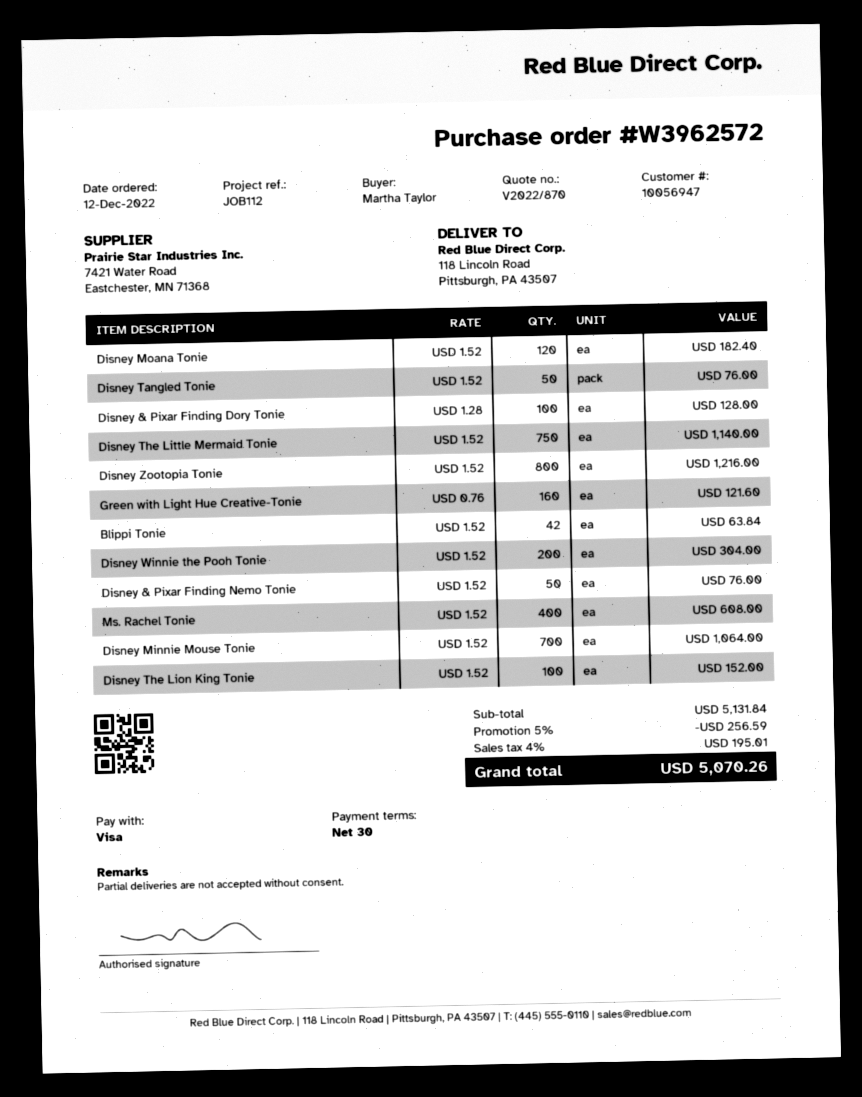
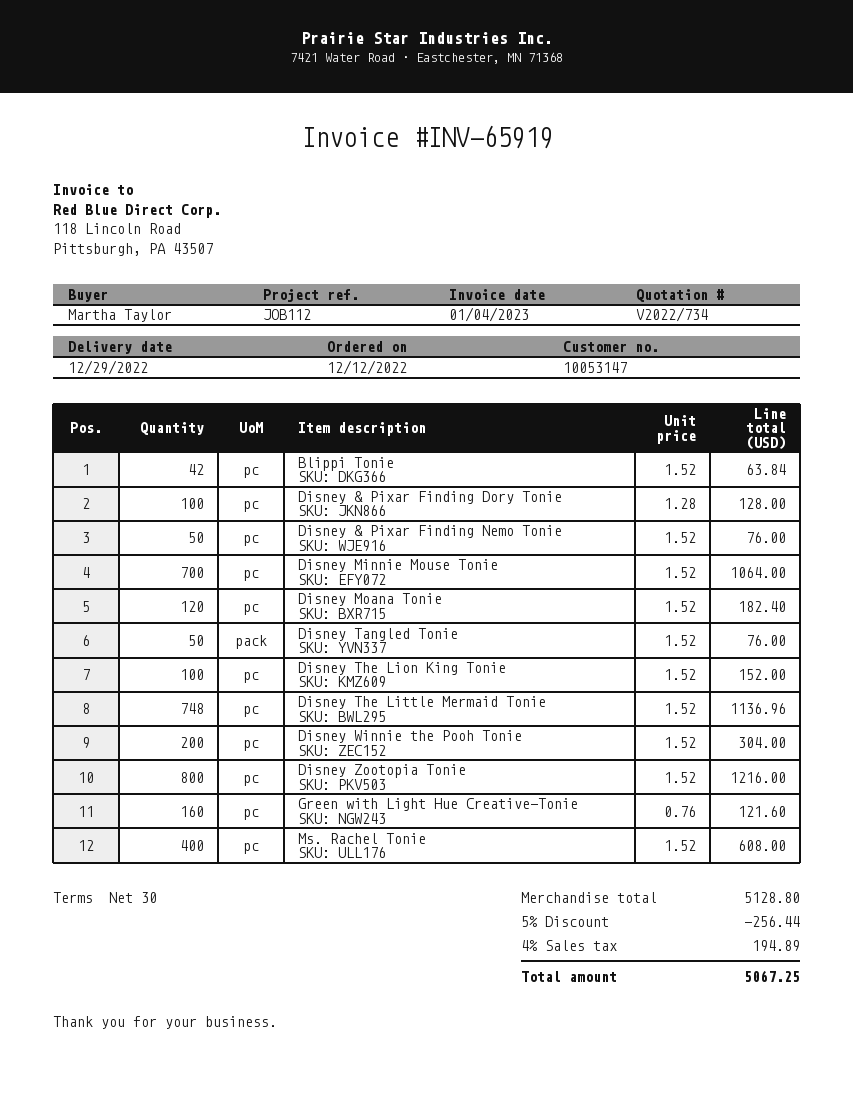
quote number: V2022/870 -> V2022/734
customer number: 10056947 -> 10053147
Disney The Little Mermaid Tonie: 750 x 1.52 = 1140.00 -> 748 x 1.52 = 1136.96
subtotal: 5131.84 -> 5128.80
discount: 5% = 256.59 -> 5% = 256.44
tax: 4% = 195.01 -> 4% = 194.89
total: 5070.26 -> 5067.25

